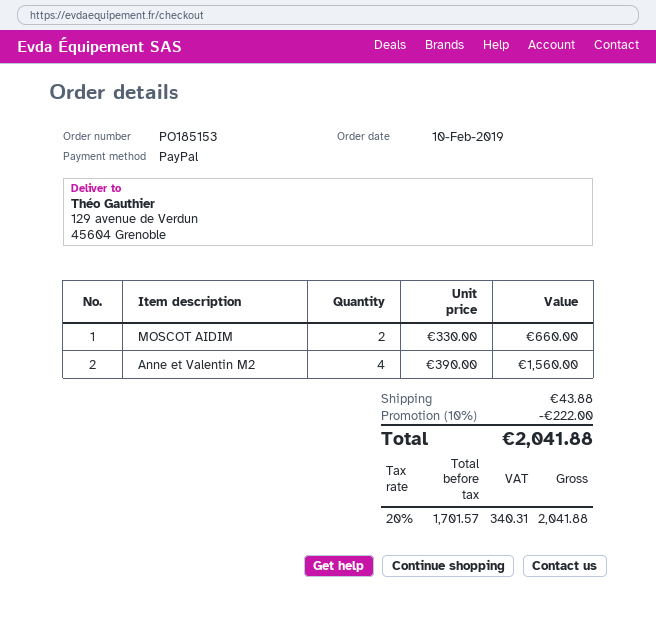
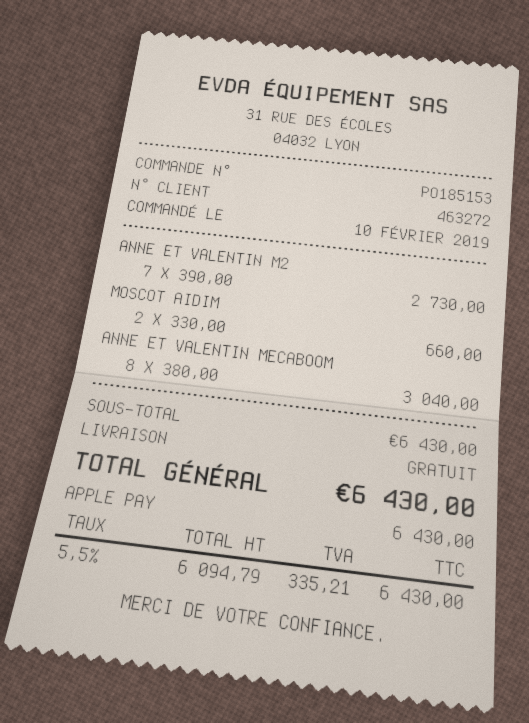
payment method: PayPal -> Apple Pay
Anne et Valentin M2: 4 x 390.00 = 1560.00 -> 7 x 390.00 = 2730.00
ANNE ET VALENTIN MECABOOM: none -> 8 x 380.00 = 3040.00
discount: 10% = 222.00 -> none
shipping: 43.88 -> 0.00
net: 1701.57 -> 6094.79
tax: 20% = 340.31 -> 5.5% = 335.21
total: 2041.88 -> 6430.00

